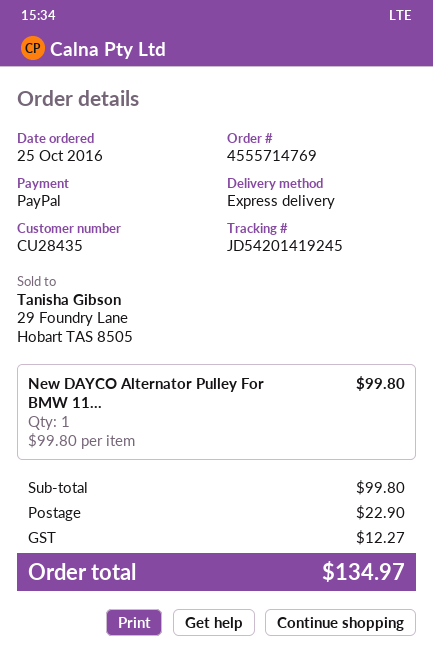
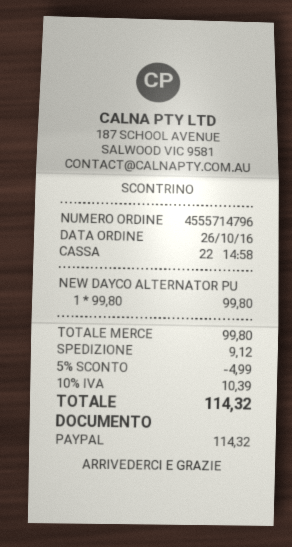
order number: 4555714769 -> 4555714796
order date: 2016-10-25 -> 2016-10-26
discount: none -> 5% = 4.99
shipping: 22.90 -> 9.12
tax: 12.27 -> 10.39
total: 134.97 -> 114.32

